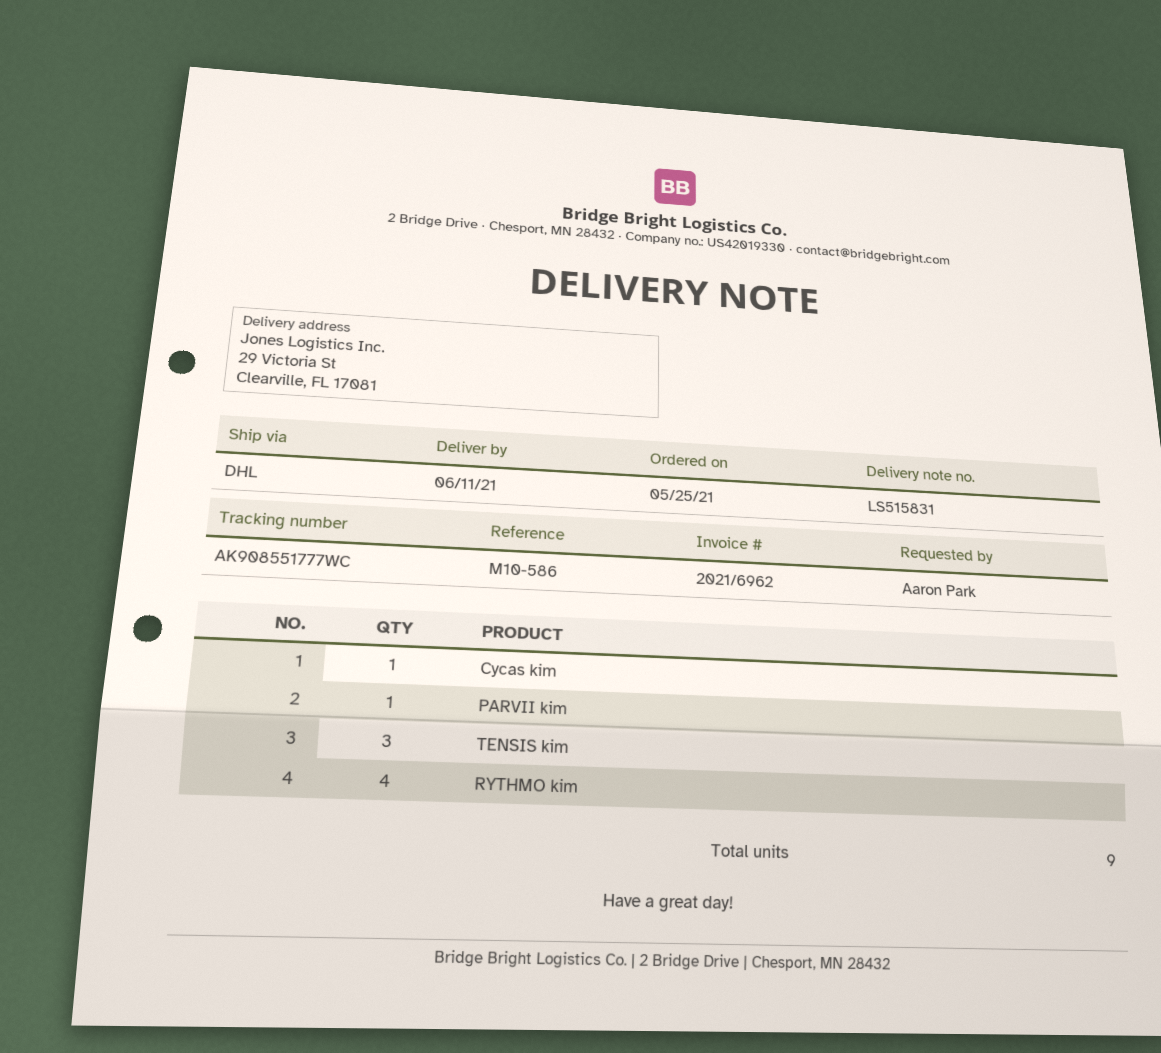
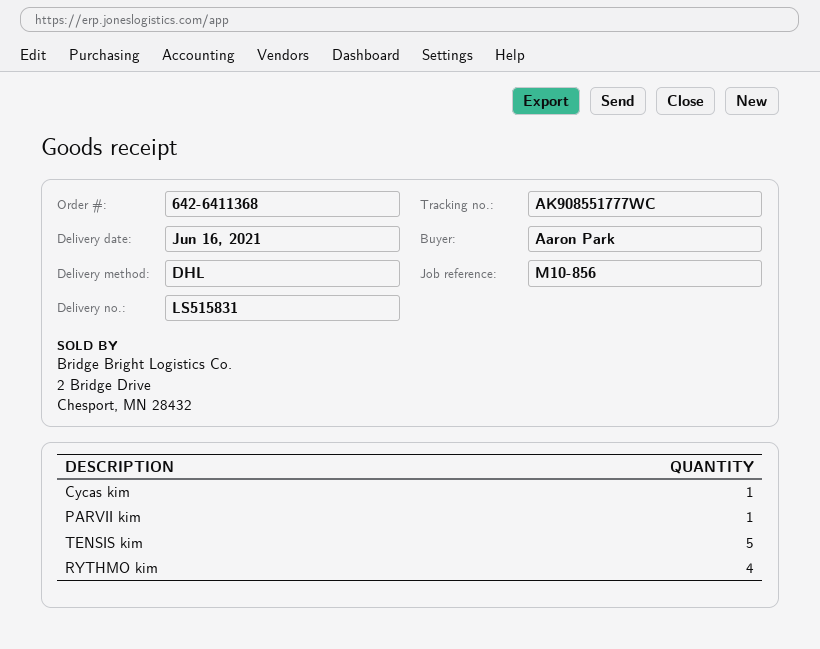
delivery date: 2021-06-11 -> 2021-06-16
reference: M10-586 -> M10-856
TENSIS kim: 3 -> 5

